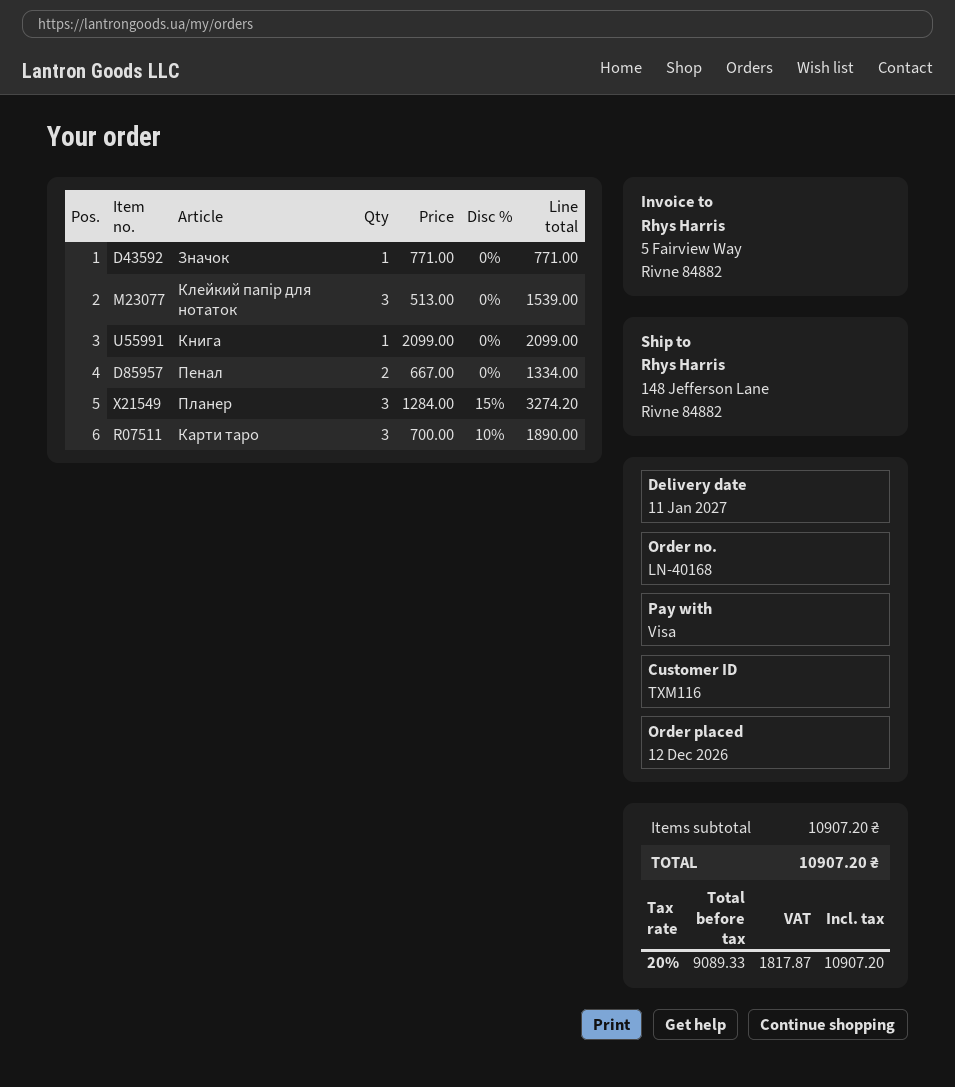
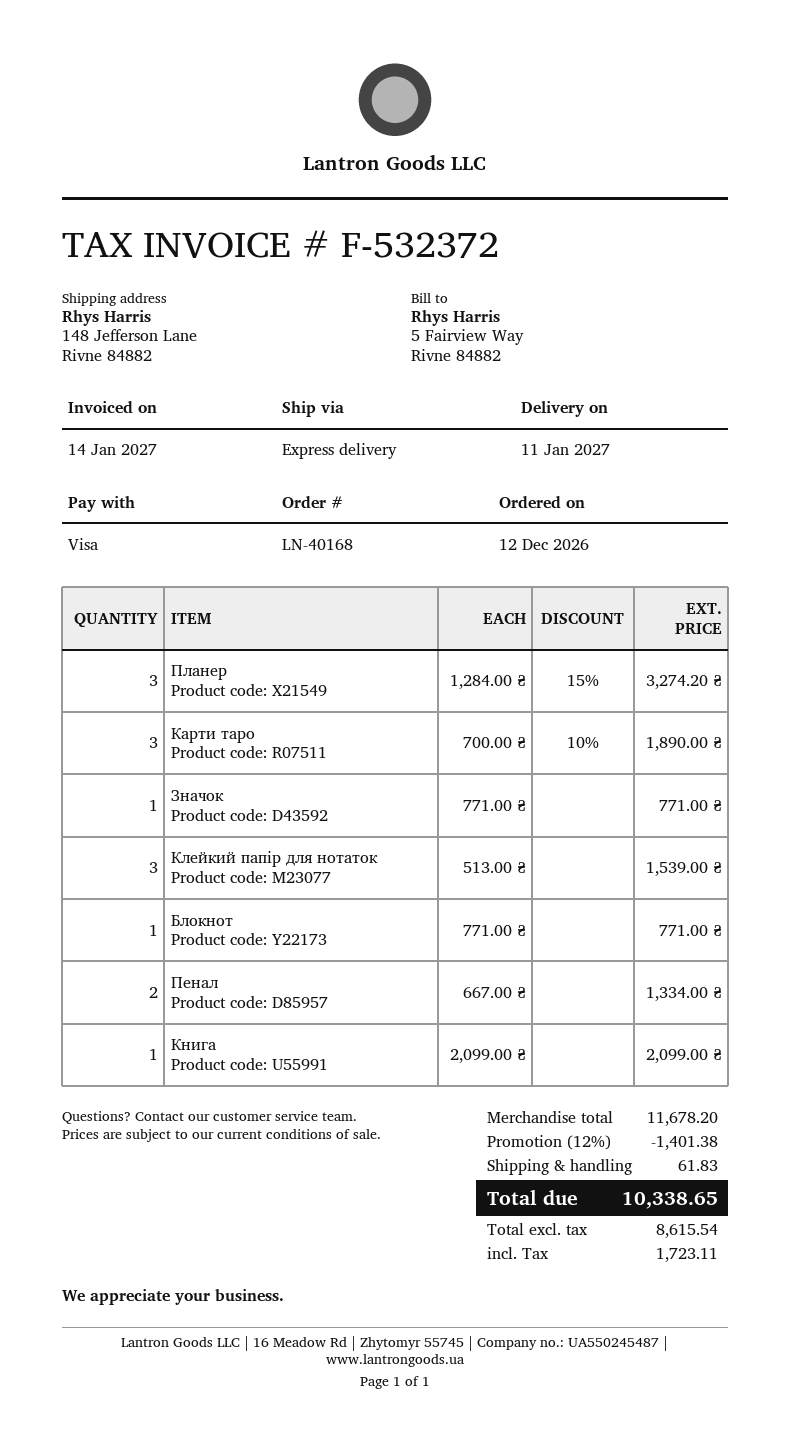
Блокнот: none -> 1 x 771.00 = 771.00
subtotal: 10907.20 -> 11678.20
discount: none -> 12% = 1401.38
shipping: none -> 61.83
net: 9089.33 -> 8615.54
tax: 1817.87 -> 1723.11
total: 10907.20 -> 10338.65

